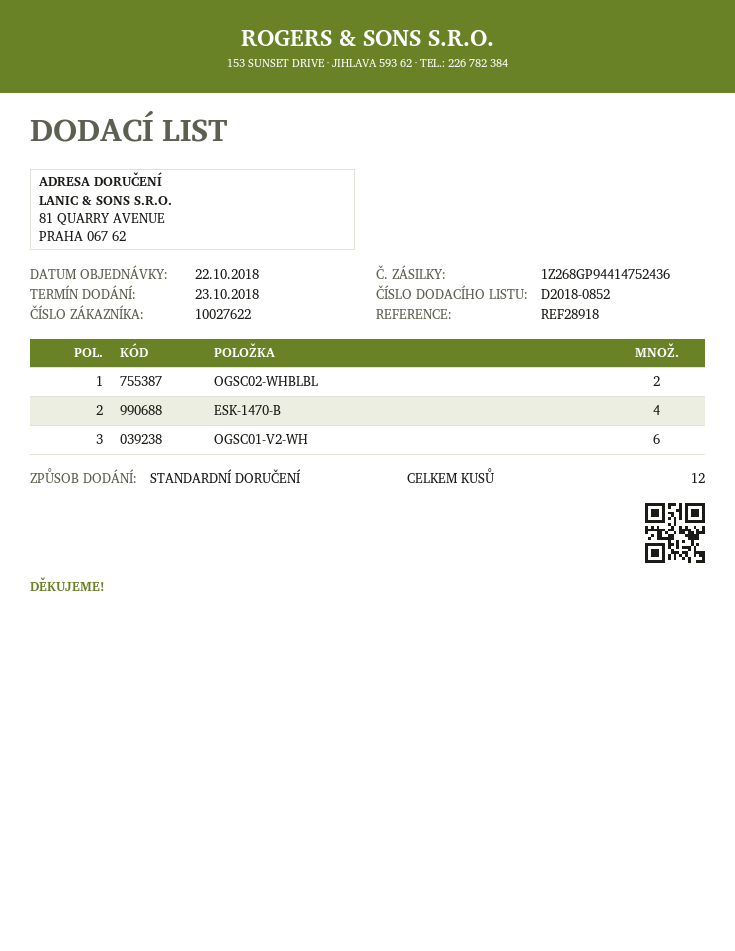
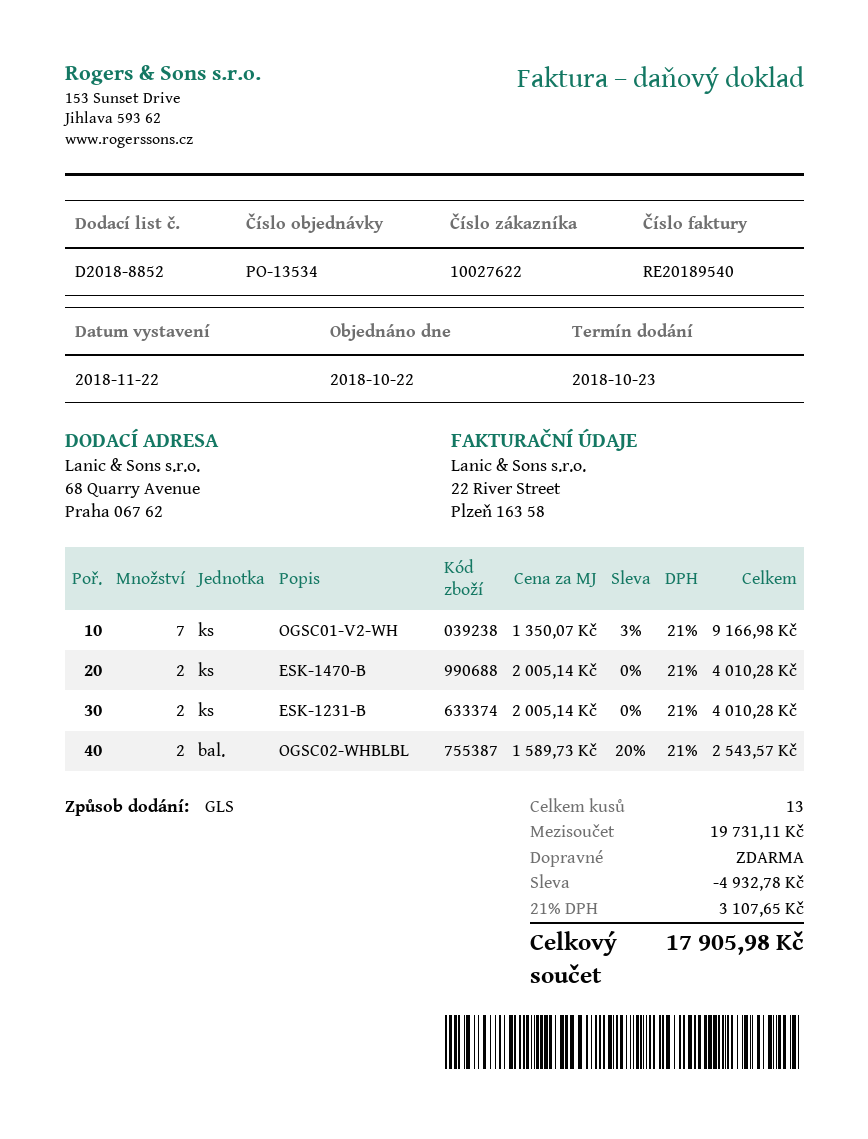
delivery note number: D2018-0852 -> D2018-8852
shipping method: standard -> GLS
ship to: 81 QUARRY AVENUE, PRAHA 067 62 -> 68 Quarry Avenue, Praha 067 62
ESK-1470-B: 4 -> 2
OGSC01-V2-WH: 6 -> 7
ESK-1231-B: none -> 2
total quantity: 12 -> 13

